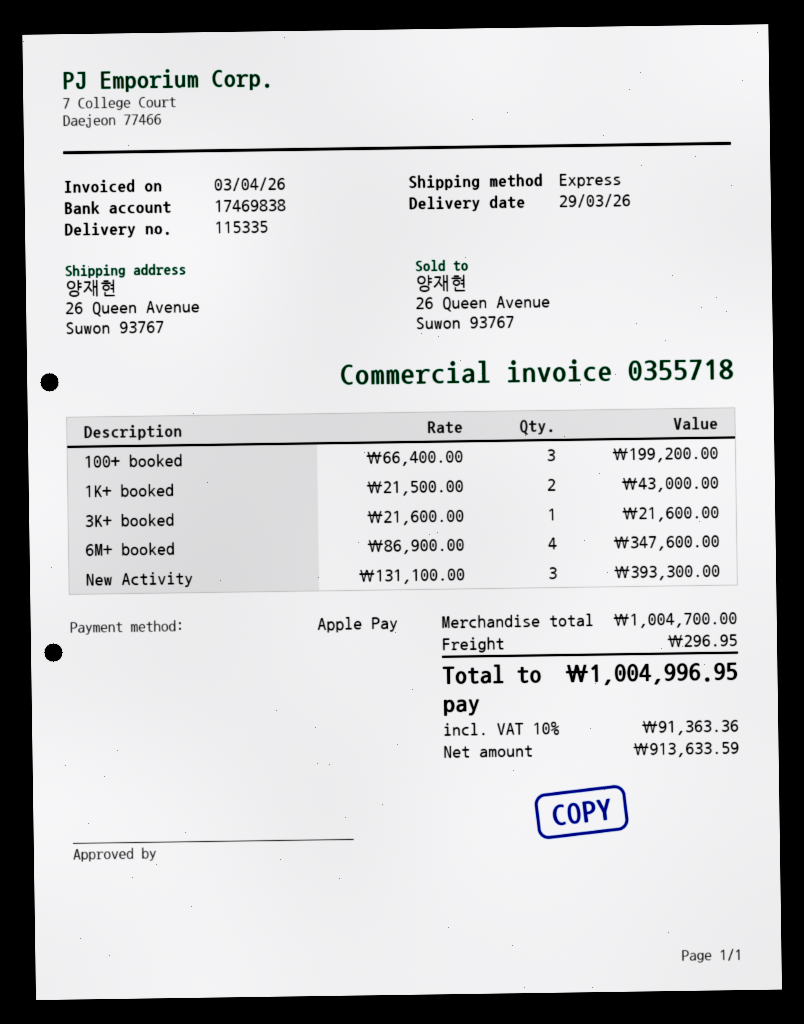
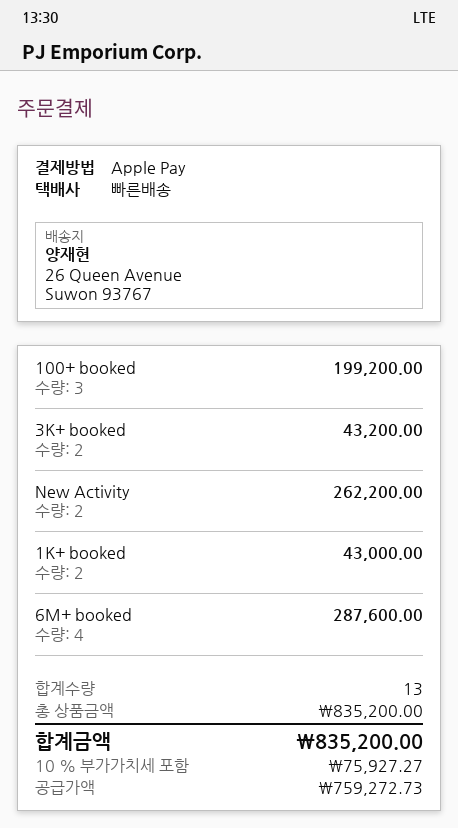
3K+ booked: 1 for 21600.00 -> 2 for 43200.00
6M+ booked: 4 for 347600.00 -> 4 for 287600.00
New Activity: 3 for 393300.00 -> 2 for 262200.00
subtotal: 1004700.00 -> 835200.00
shipping: 296.95 -> none
net: 913633.59 -> 759272.73
tax: 10% = 91363.36 -> 10% = 75927.27
total: 1004996.95 -> 835200.00

